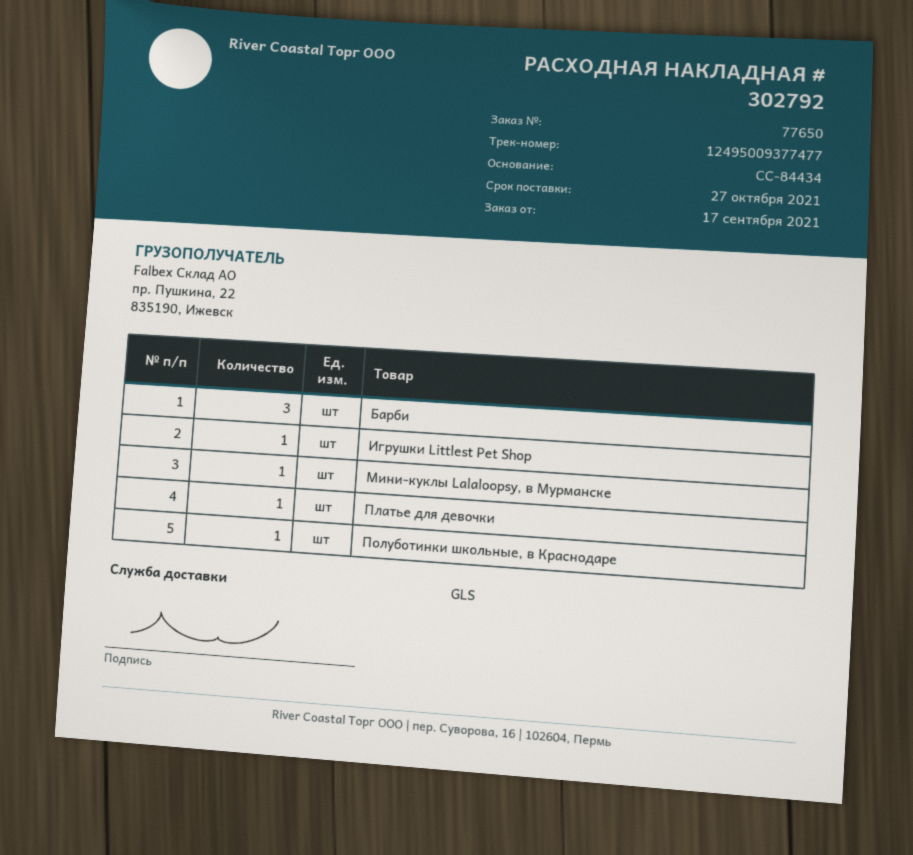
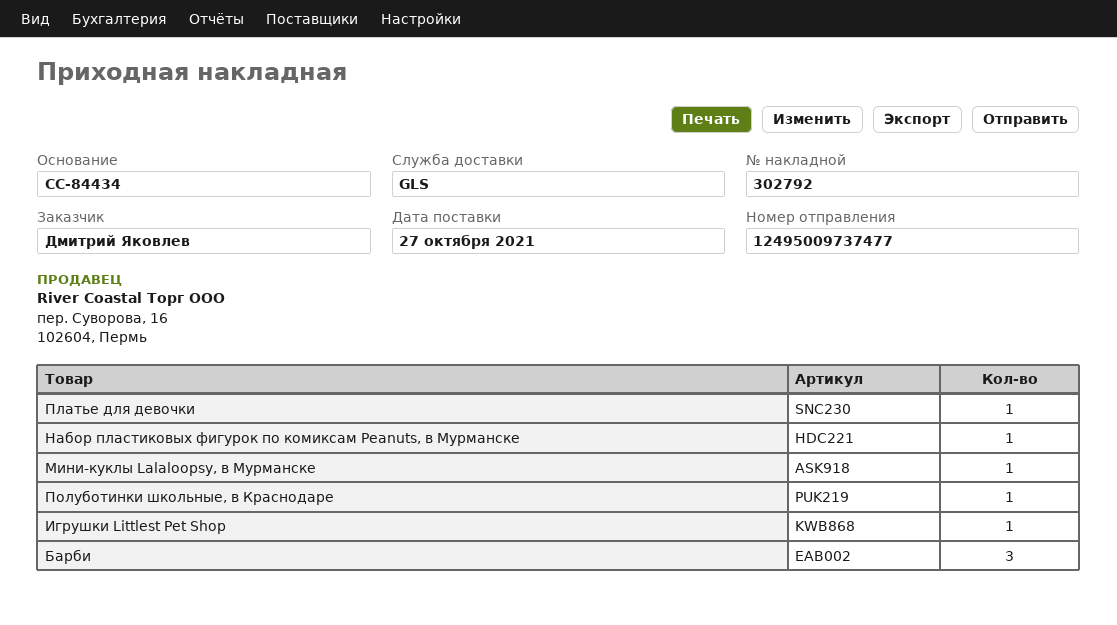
tracking number: 12495009377477 -> 12495009737477
Набор пластиковых фигурок по комиксам Peanuts, в Мурманске: none -> 1

